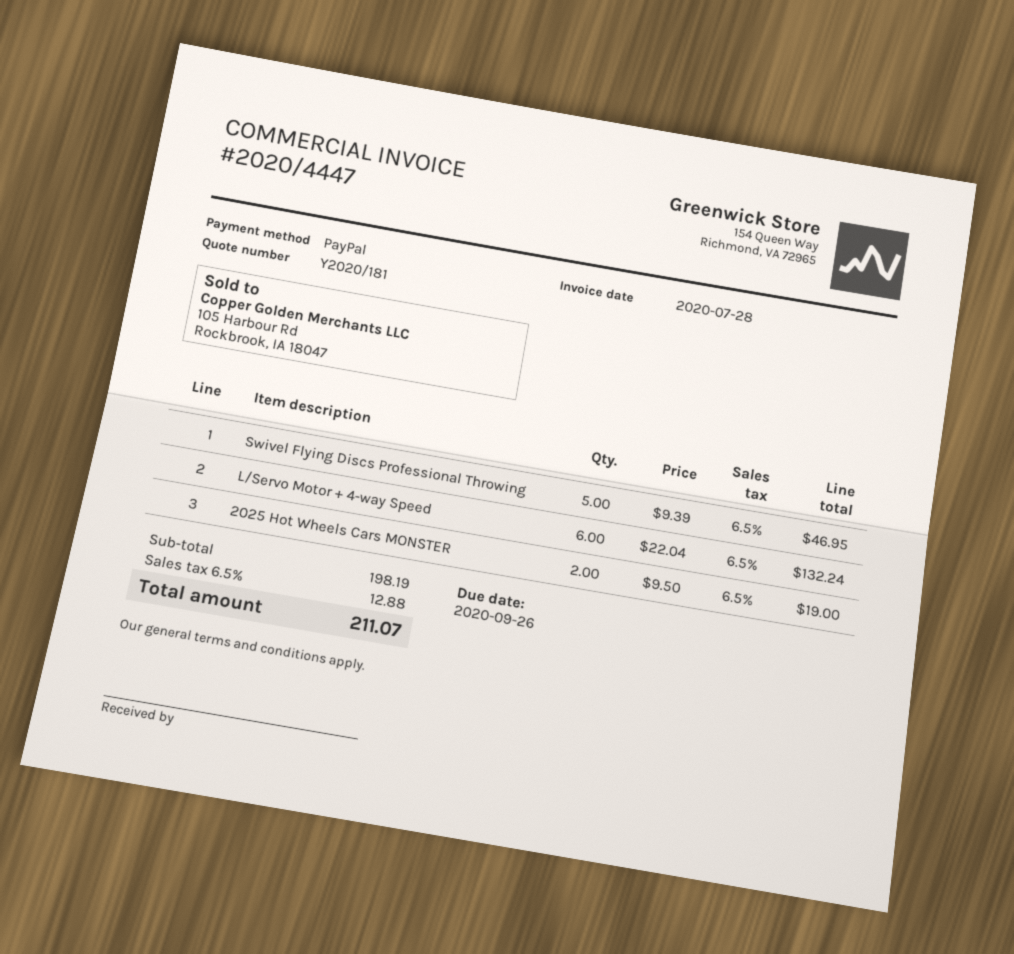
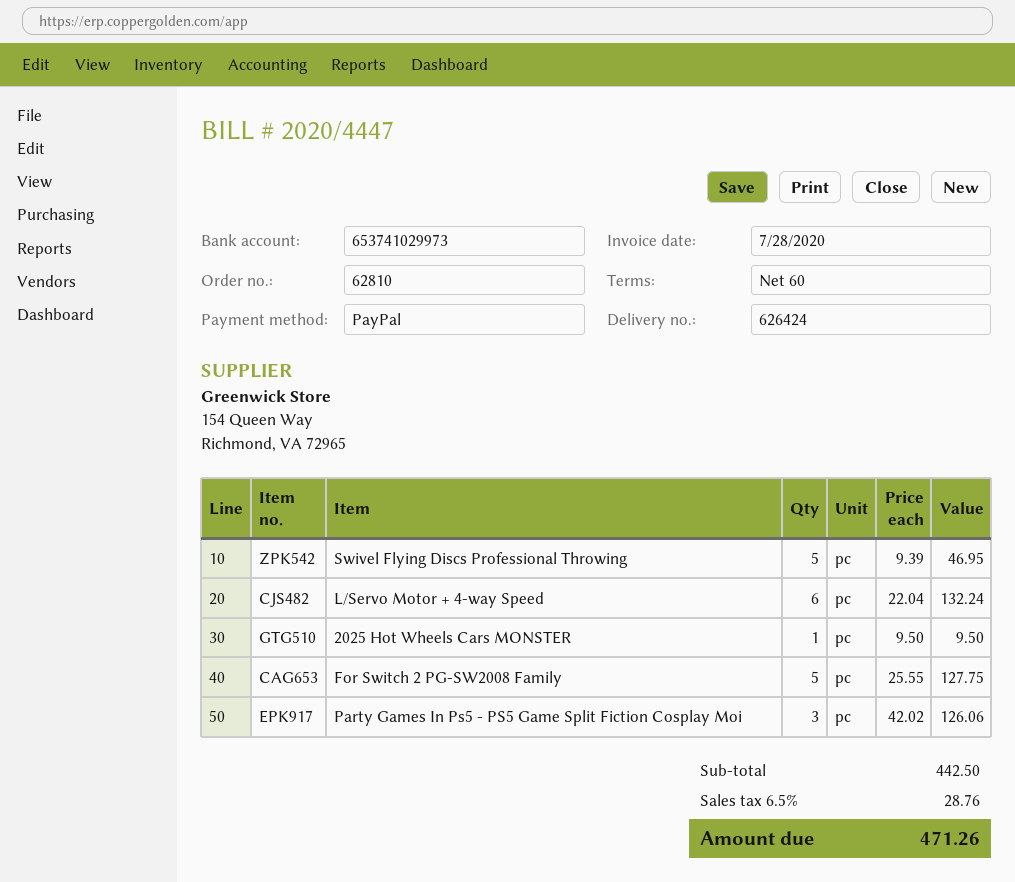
2025 Hot Wheels Cars MONSTER: 2 x 9.50 = 19.00 -> 1 x 9.50 = 9.50
For Switch 2 PG-SW2008 Family: none -> 5 x 25.55 = 127.75
Party Games In Ps5 - PS5 Game Split Fiction Cosplay Moi: none -> 3 x 42.02 = 126.06
subtotal: 198.19 -> 442.50
tax: 6.5% = 12.88 -> 6.5% = 28.76
total: 211.07 -> 471.26

